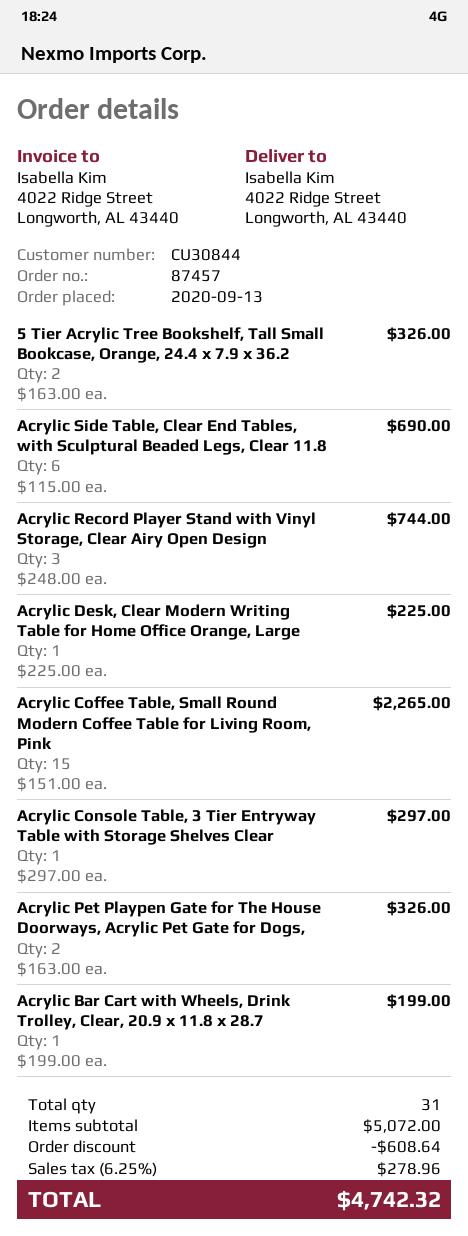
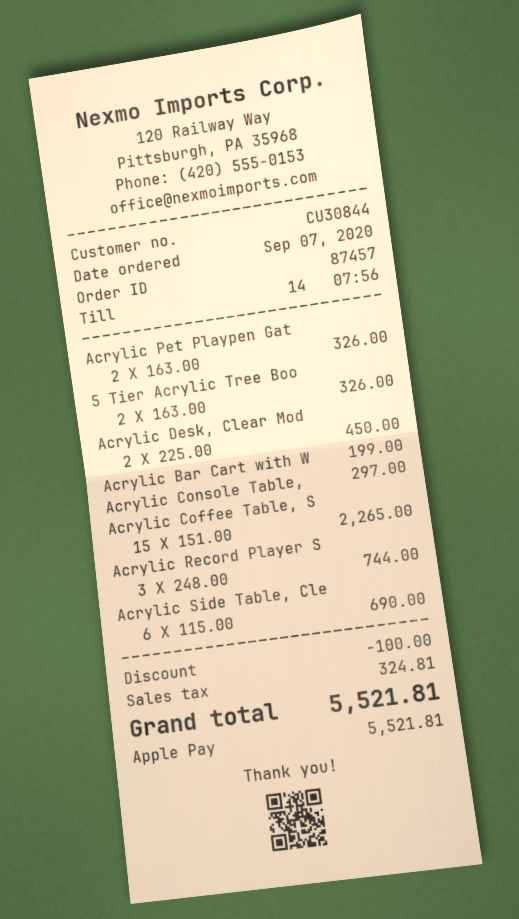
order date: 2020-09-13 -> 2020-09-07
Acrylic Desk, Clear Modern Writing Table for Home Office Orange, Large: 1 x 225.00 = 225.00 -> 2 x 225.00 = 450.00
discount: 608.64 -> 100.00
tax: 278.96 -> 324.81
total: 4742.32 -> 5521.81

